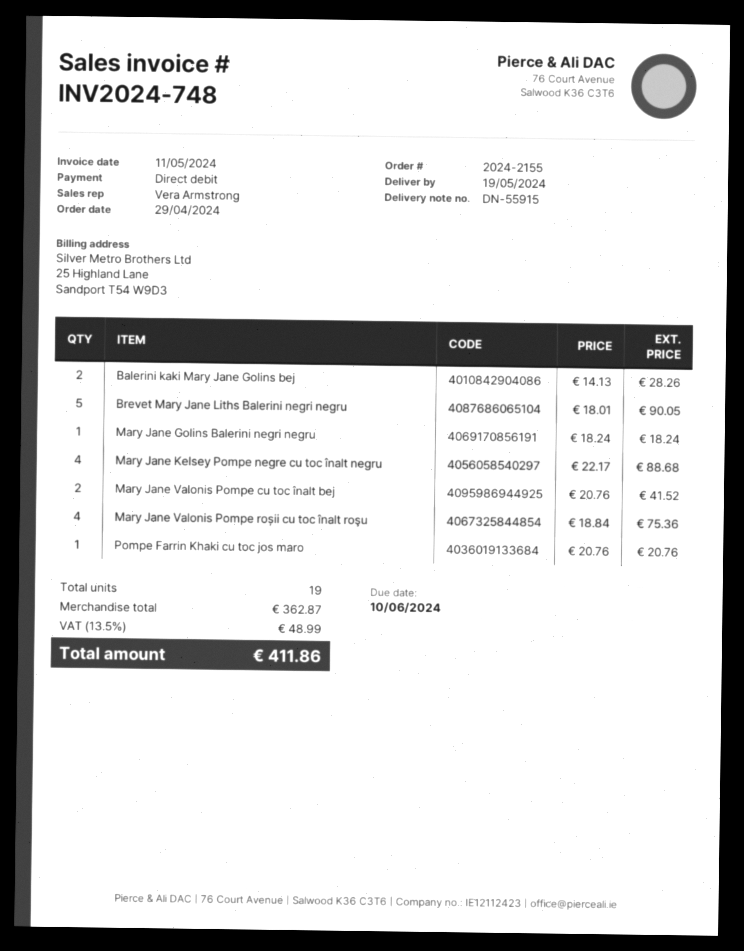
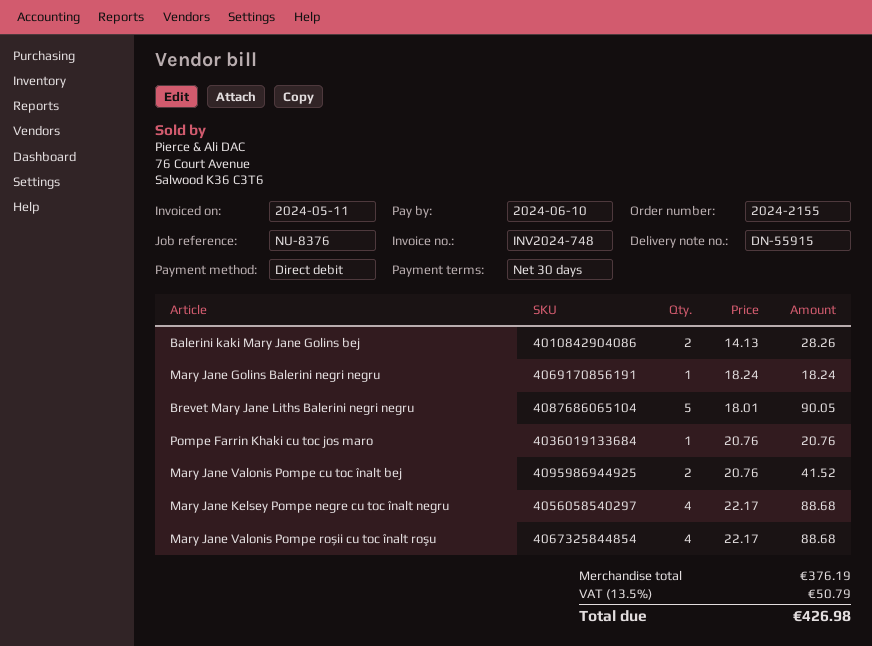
Mary Jane Valonis Pompe roșii cu toc înalt roşu: 4 x 18.84 = 75.36 -> 4 x 22.17 = 88.68
subtotal: 362.87 -> 376.19
tax: 13.5% = 48.99 -> 13.5% = 50.79
total: 411.86 -> 426.98

